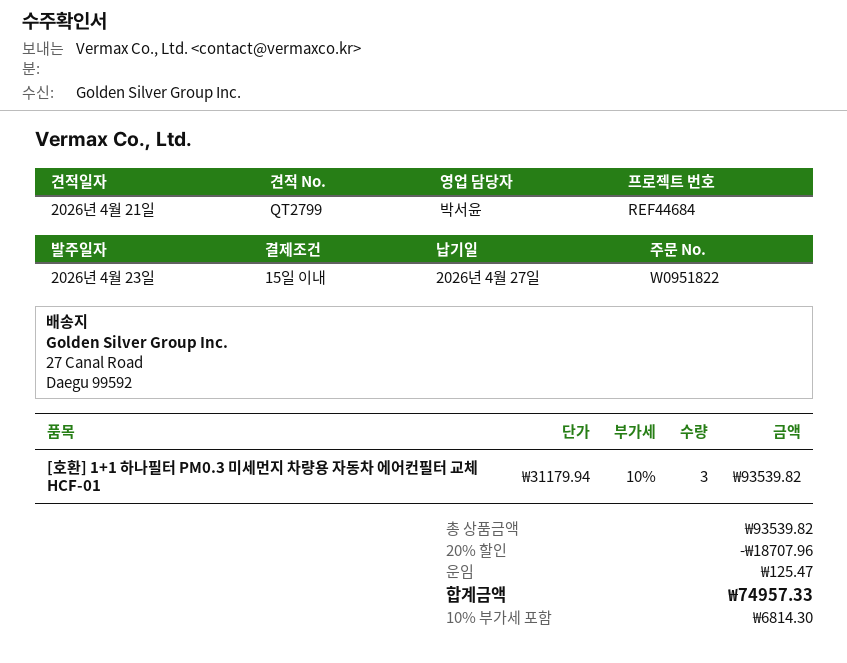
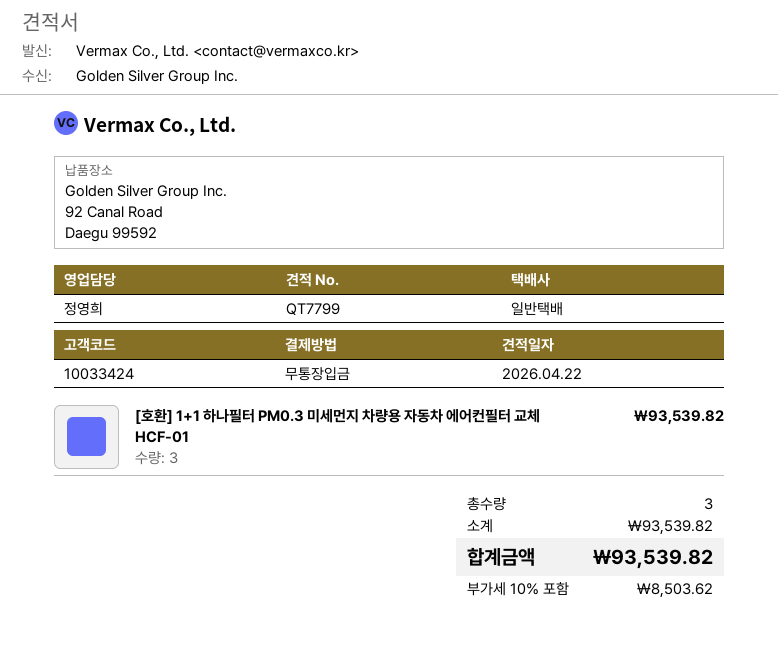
quote number: QT2799 -> QT7799
quote date: 2026-04-21 -> 2026-04-22
sales rep: 박서윤 -> 정영희
ship to: 27 Canal Road, Daegu 99592 -> 92 Canal Road, Daegu 99592
discount: 20% = 18707.96 -> none
shipping: 125.47 -> none
tax: 10% = 6814.30 -> 10% = 8503.62
total: 74957.33 -> 93539.82

